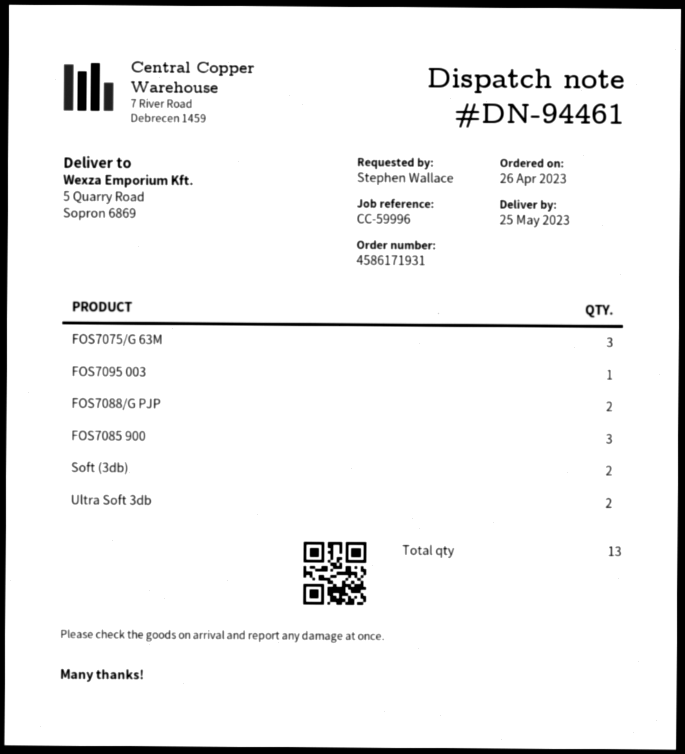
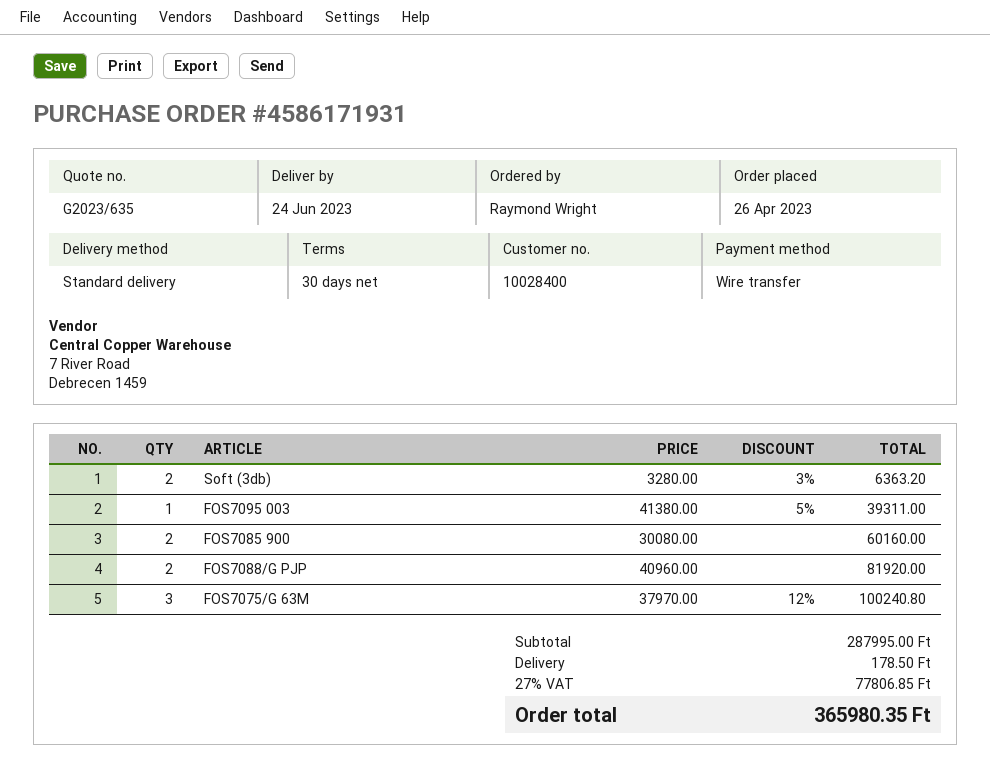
delivery date: 2023-05-25 -> 2023-06-24
ordered by: Stephen Wallace -> Raymond Wright
FOS7085 900: 3 -> 2
Ultra Soft 3db: 2 -> none

